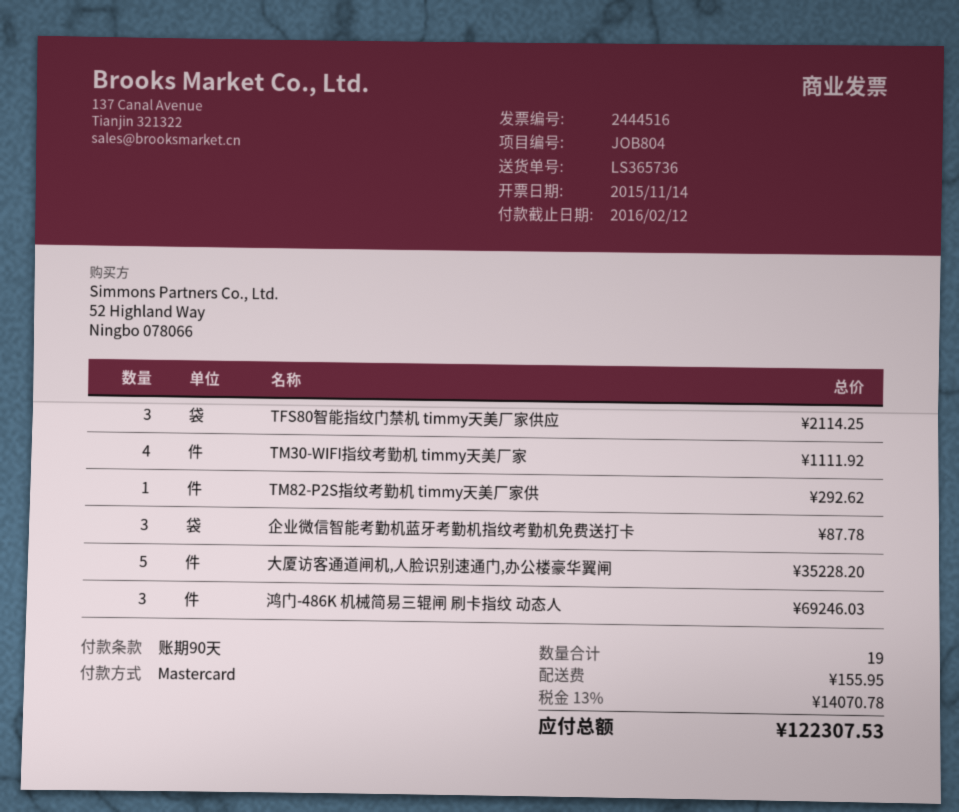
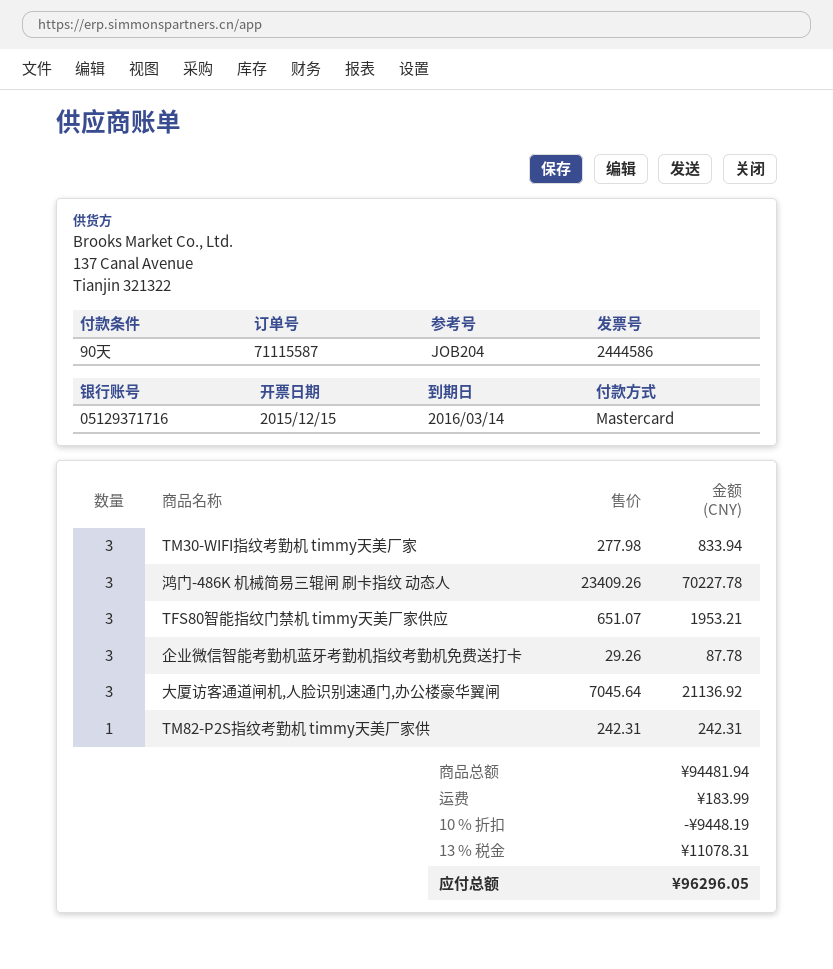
invoice number: 2444516 -> 2444586
invoice date: 2015-11-14 -> 2015-12-15
due date: 2016-02-12 -> 2016-03-14
reference: JOB804 -> JOB204
TFS80智能指纹门禁机 timmy天美厂家供应: 3 for 2114.25 -> 3 for 1953.21
TM30-WIFI指纹考勤机 timmy天美厂家: 4 for 1111.92 -> 3 for 833.94
TM82-P2S指纹考勤机 timmy天美厂家供: 1 for 292.62 -> 1 for 242.31
大厦访客通道闸机,人脸识别速通门,办公楼豪华翼闸: 5 for 35228.20 -> 3 for 21136.92
鸿门-486K 机械简易三辊闸 刷卡指纹 动态人: 3 for 69246.03 -> 3 for 70227.78
discount: none -> 10% = 9448.19
shipping: 155.95 -> 183.99
tax: 13% = 14070.78 -> 13% = 11078.31
total: 122307.53 -> 96296.05

